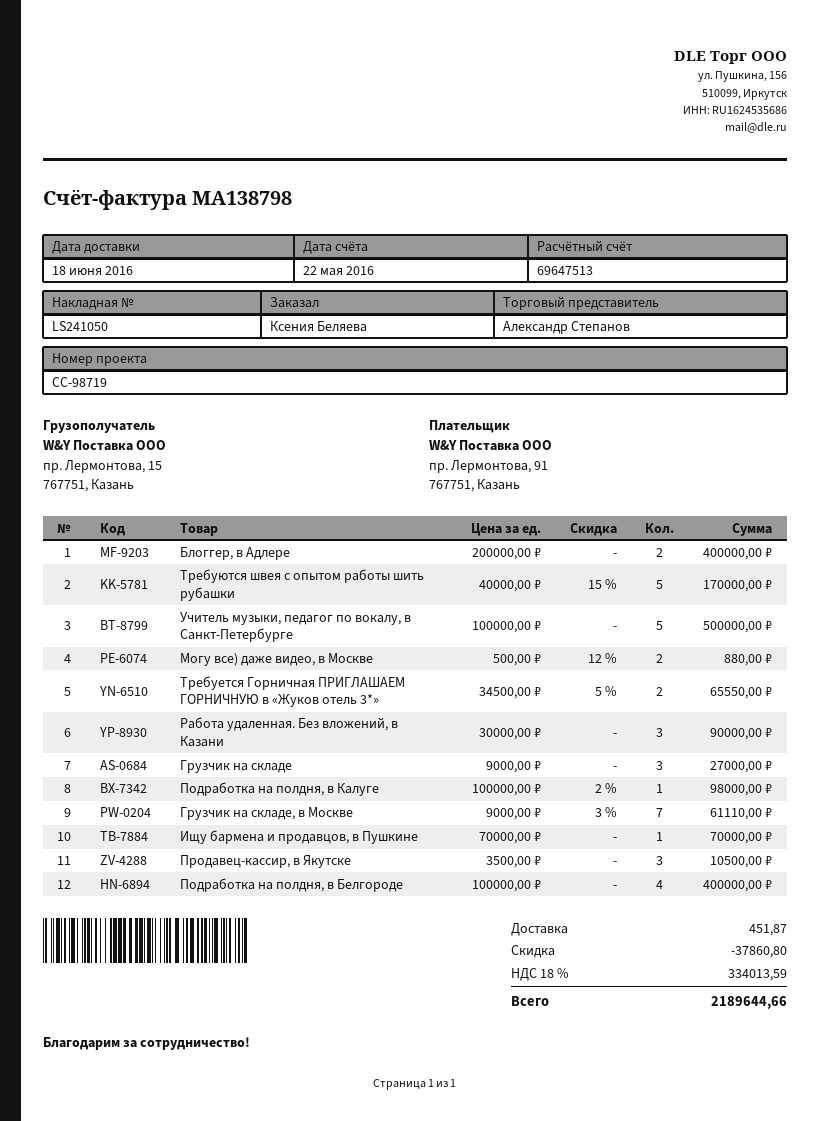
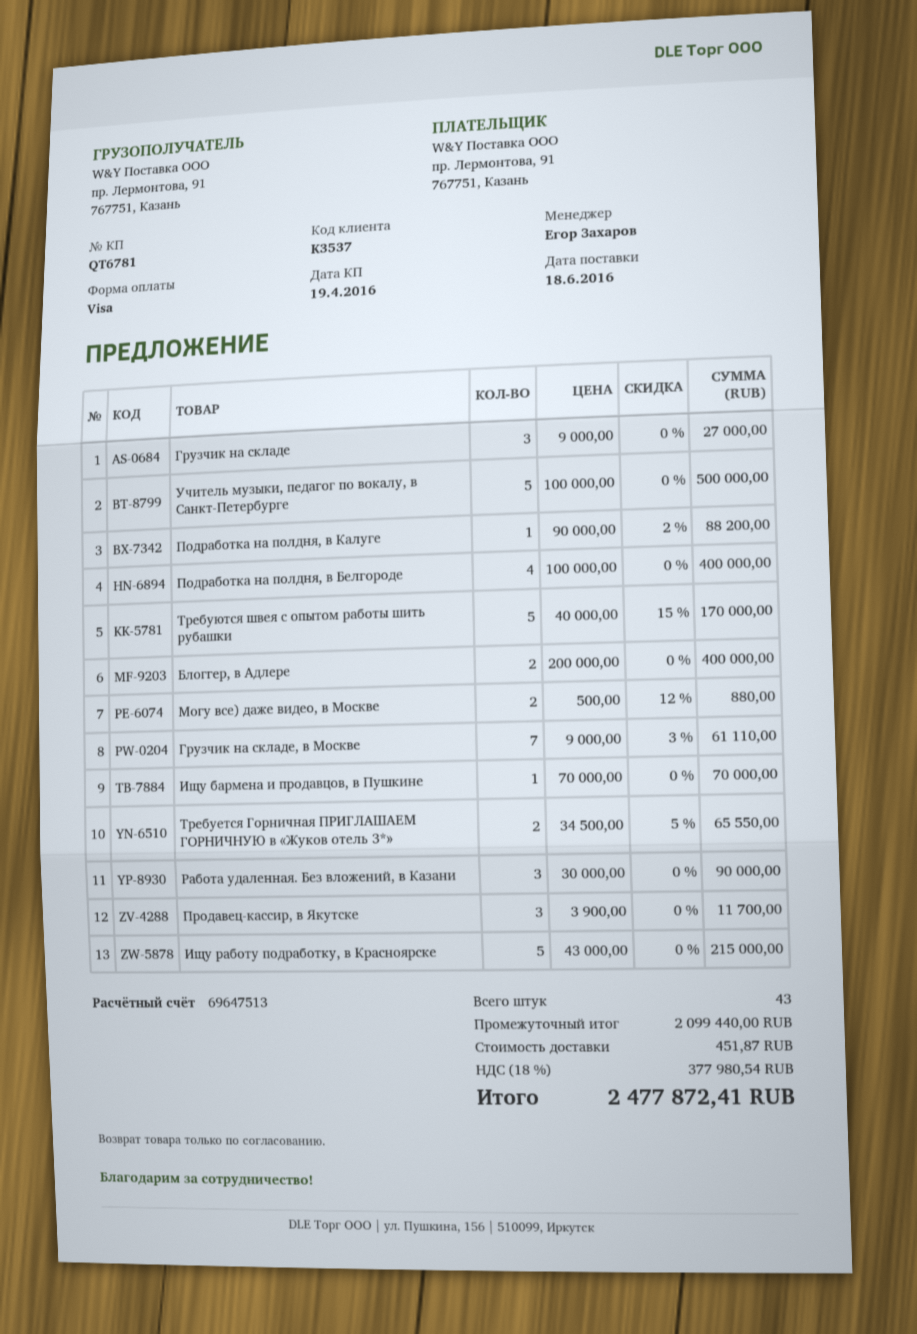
sales rep: Александр Степанов -> Егор Захаров
ship to: пр. Лермонтова, 15, 767751, Казань -> пр. Лермонтова, 91, 767751, Казань
Подработка на полдня, в Калуге: 1 x 100000.00 - 2% = 98000.00 -> 1 x 90000.00 - 2% = 88200.00
Продавец-кассир, в Якутске: 3 x 3500.00 = 10500.00 -> 3 x 3900.00 = 11700.00
Ищу работу подработку, в Красноярске: none -> 5 x 43000.00 = 215000.00
discount: 37860.80 -> none
tax: 18% = 334013.59 -> 18% = 377980.54
total: 2189644.66 -> 2477872.41

